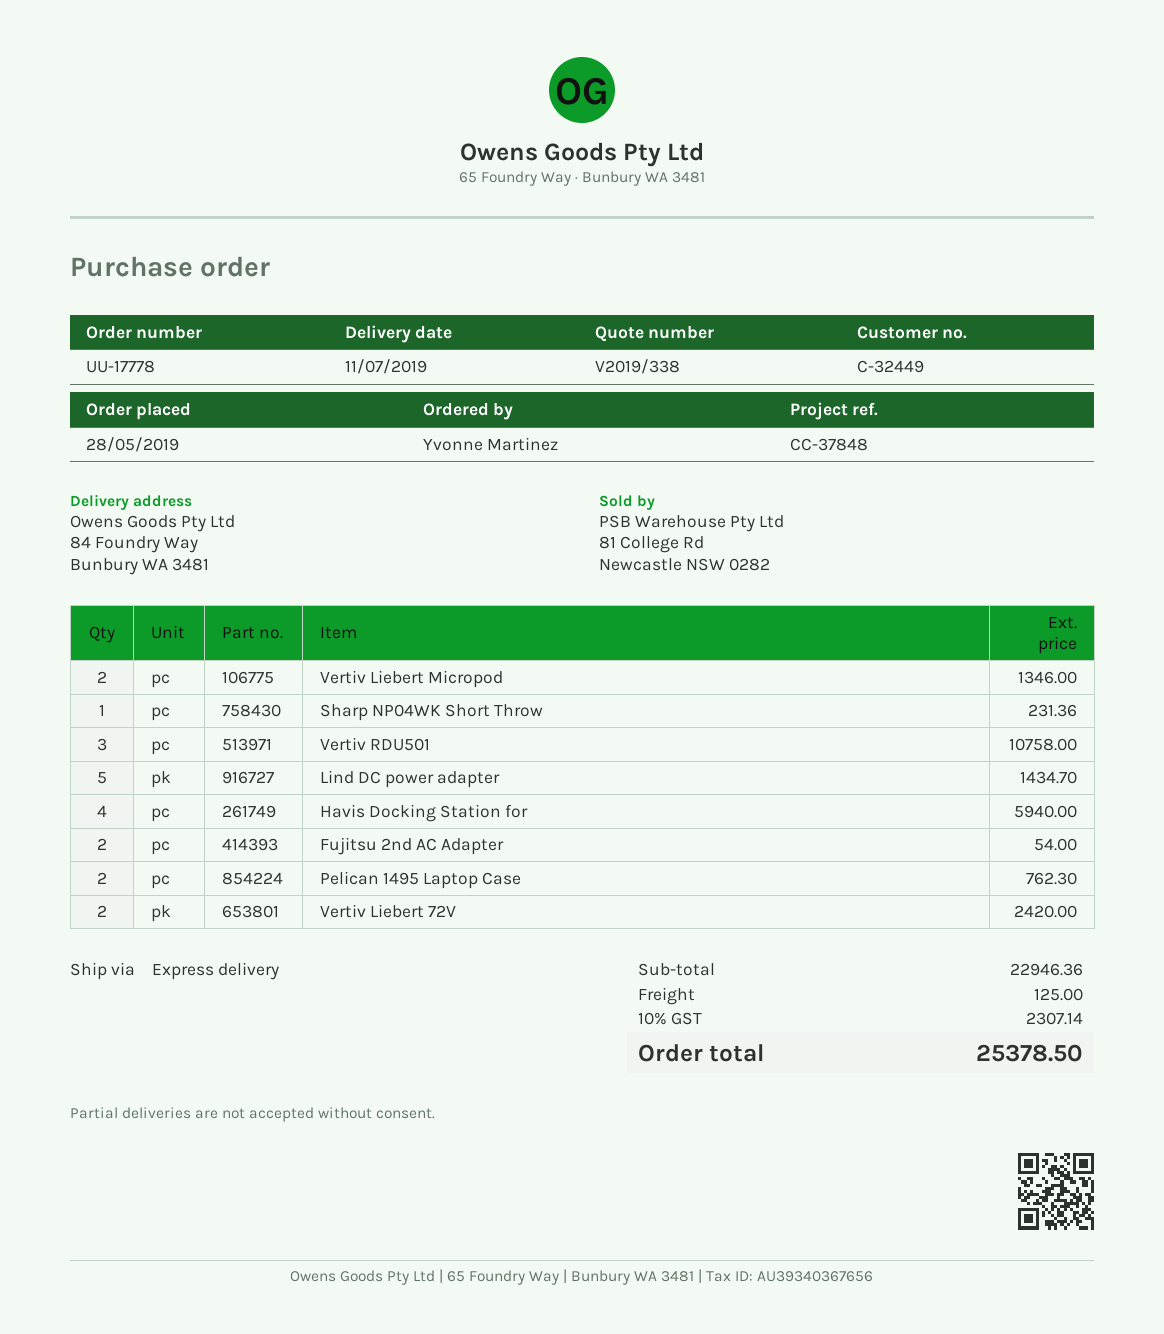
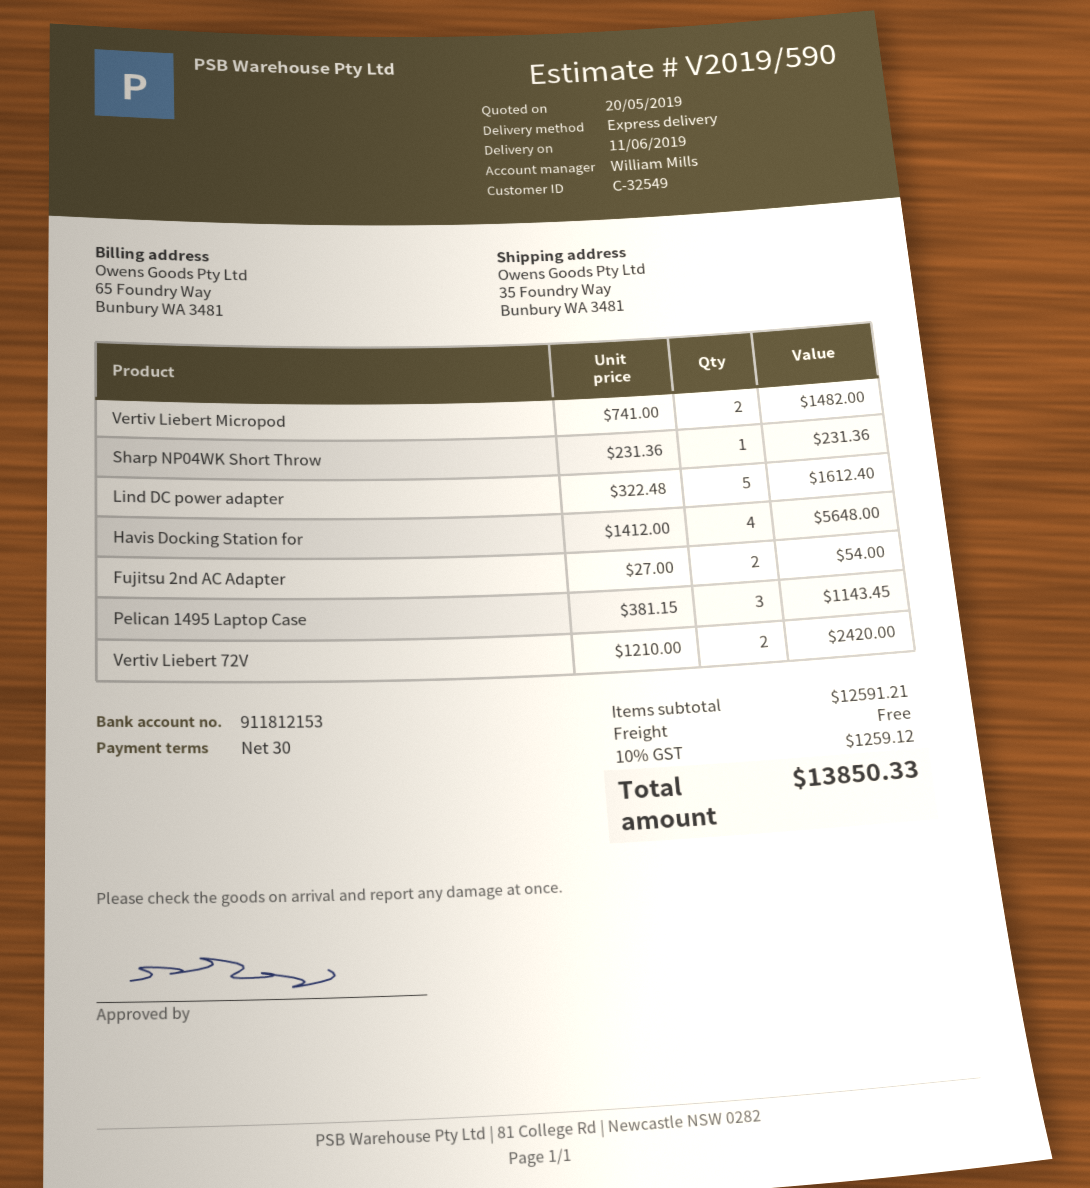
quote number: V2019/338 -> V2019/590
delivery date: 2019-07-11 -> 2019-06-11
customer number: C-32449 -> C-32549
ship to: 84 Foundry Way, Bunbury WA 3481 -> 35 Foundry Way, Bunbury WA 3481
Vertiv Liebert Micropod: 2 for 1346.00 -> 2 for 1482.00
Vertiv RDU501: 3 for 10758.00 -> none
Lind DC power adapter: 5 for 1434.70 -> 5 for 1612.40
Havis Docking Station for: 4 for 5940.00 -> 4 for 5648.00
Pelican 1495 Laptop Case: 2 for 762.30 -> 3 for 1143.45
subtotal: 22946.36 -> 12591.21
shipping: 125.00 -> 0.00
tax: 10% = 2307.14 -> 10% = 1259.12
total: 25378.50 -> 13850.33

